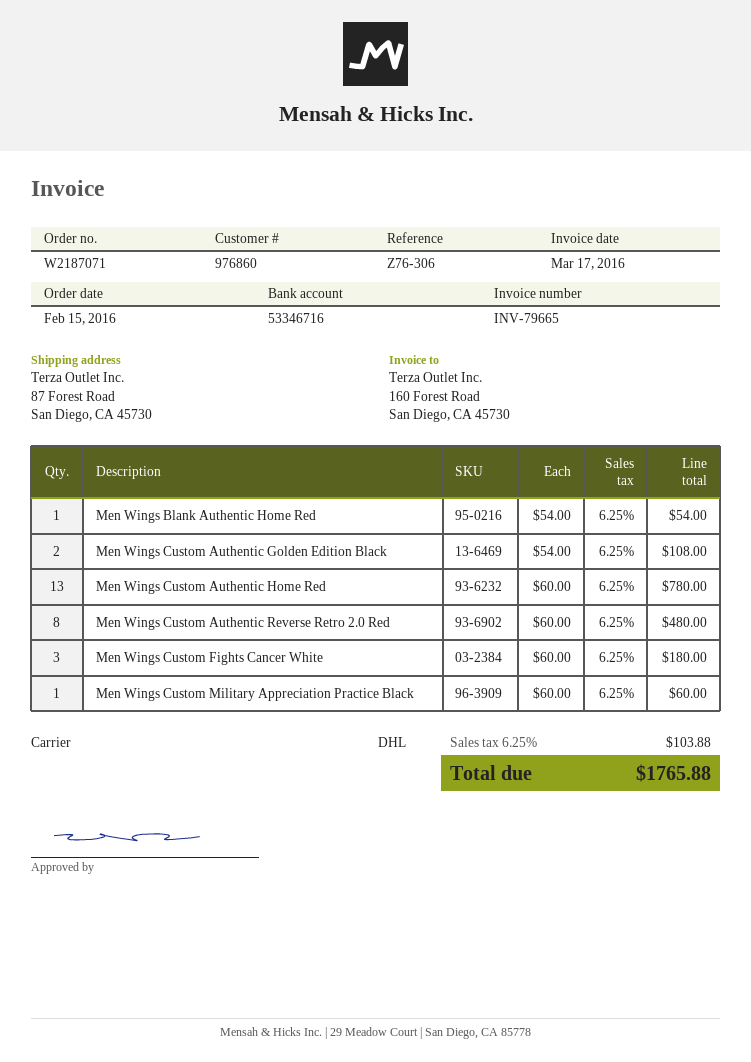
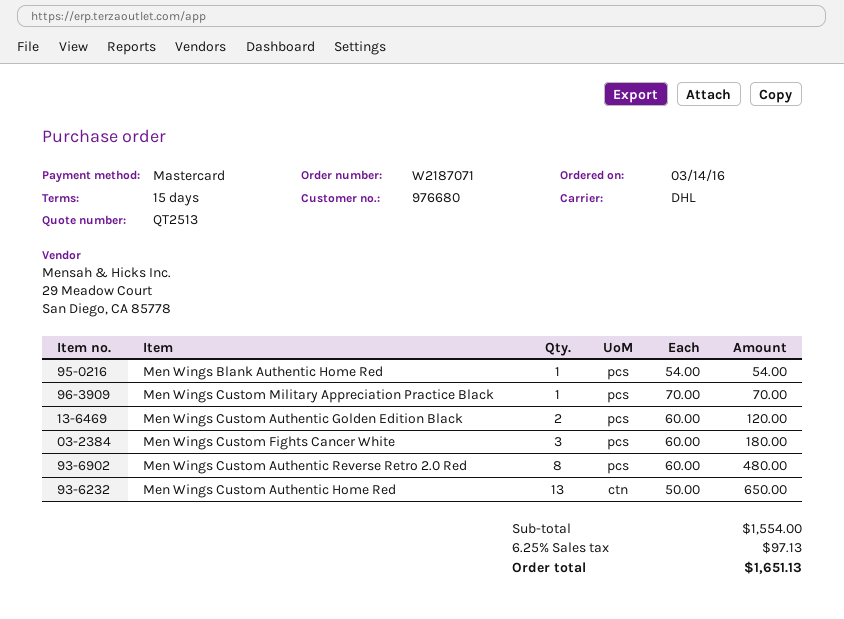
order date: 2016-02-15 -> 2016-03-14
customer number: 976860 -> 976680
Men Wings Custom Authentic Golden Edition Black: 2 x 54.00 = 108.00 -> 2 x 60.00 = 120.00
Men Wings Custom Authentic Home Red: 13 x 60.00 = 780.00 -> 13 x 50.00 = 650.00
Men Wings Custom Military Appreciation Practice Black: 1 x 60.00 = 60.00 -> 1 x 70.00 = 70.00
tax: 6.25% = 103.88 -> 6.25% = 97.13
total: 1765.88 -> 1651.13

